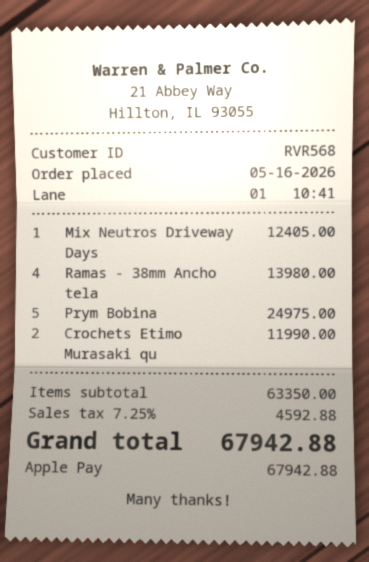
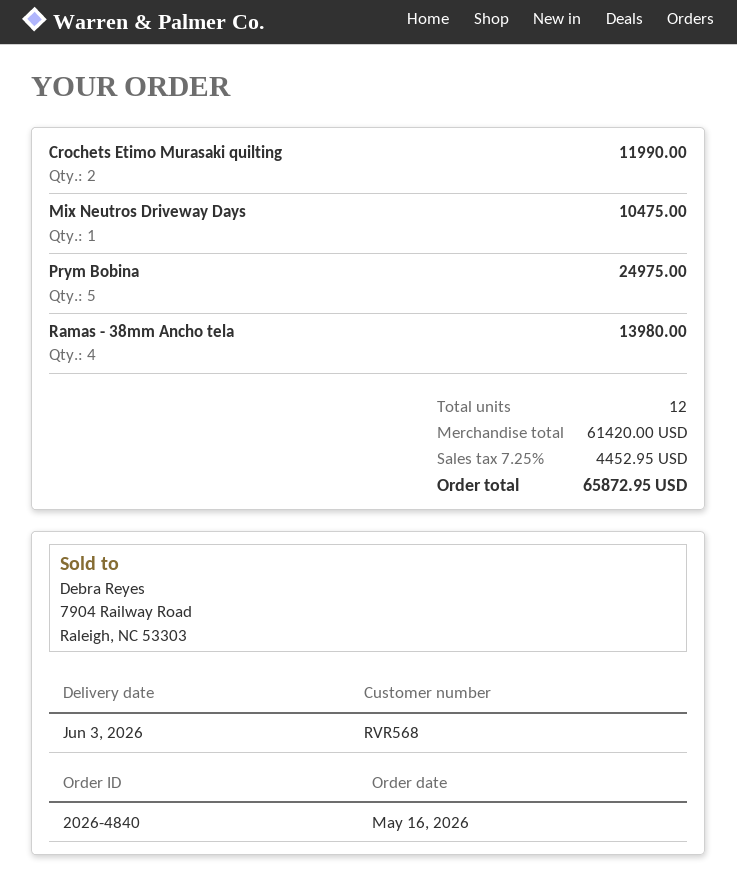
Mix Neutros Driveway Days: 1 for 12405.00 -> 1 for 10475.00
subtotal: 63350.00 -> 61420.00
tax: 7.25% = 4592.88 -> 7.25% = 4452.95
total: 67942.88 -> 65872.95

